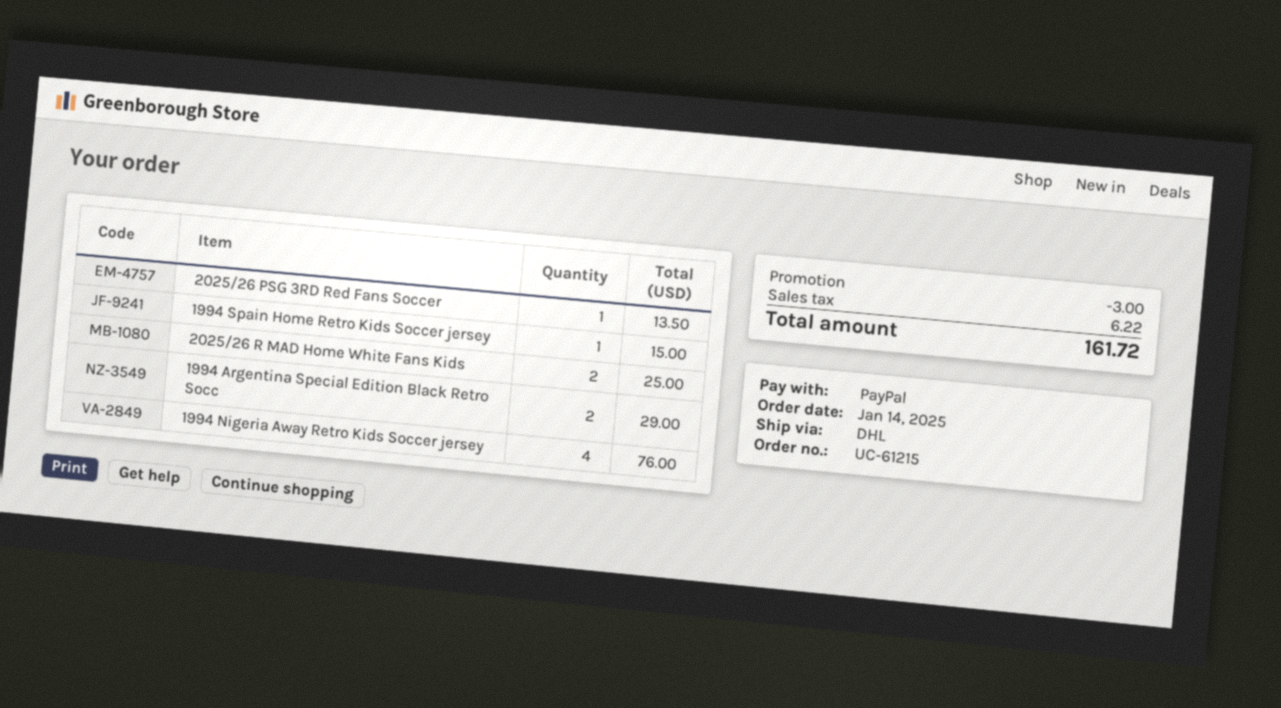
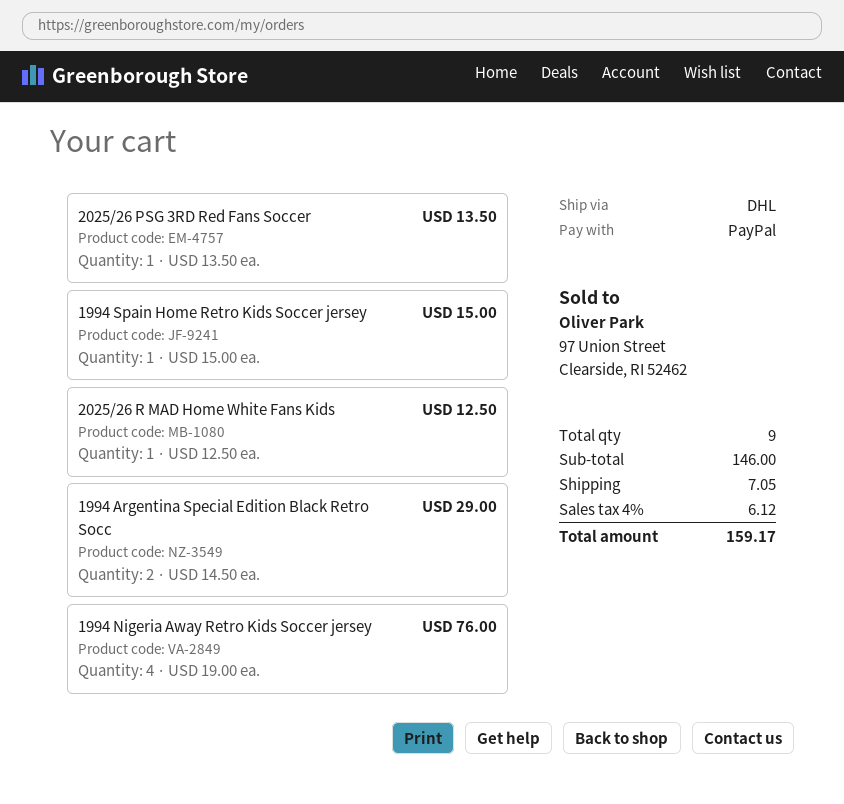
2025/26 R MAD Home White Fans Kids: 2 for 25.00 -> 1 for 12.50
discount: 3.00 -> none
shipping: none -> 7.05
tax: 6.22 -> 6.12
total: 161.72 -> 159.17

